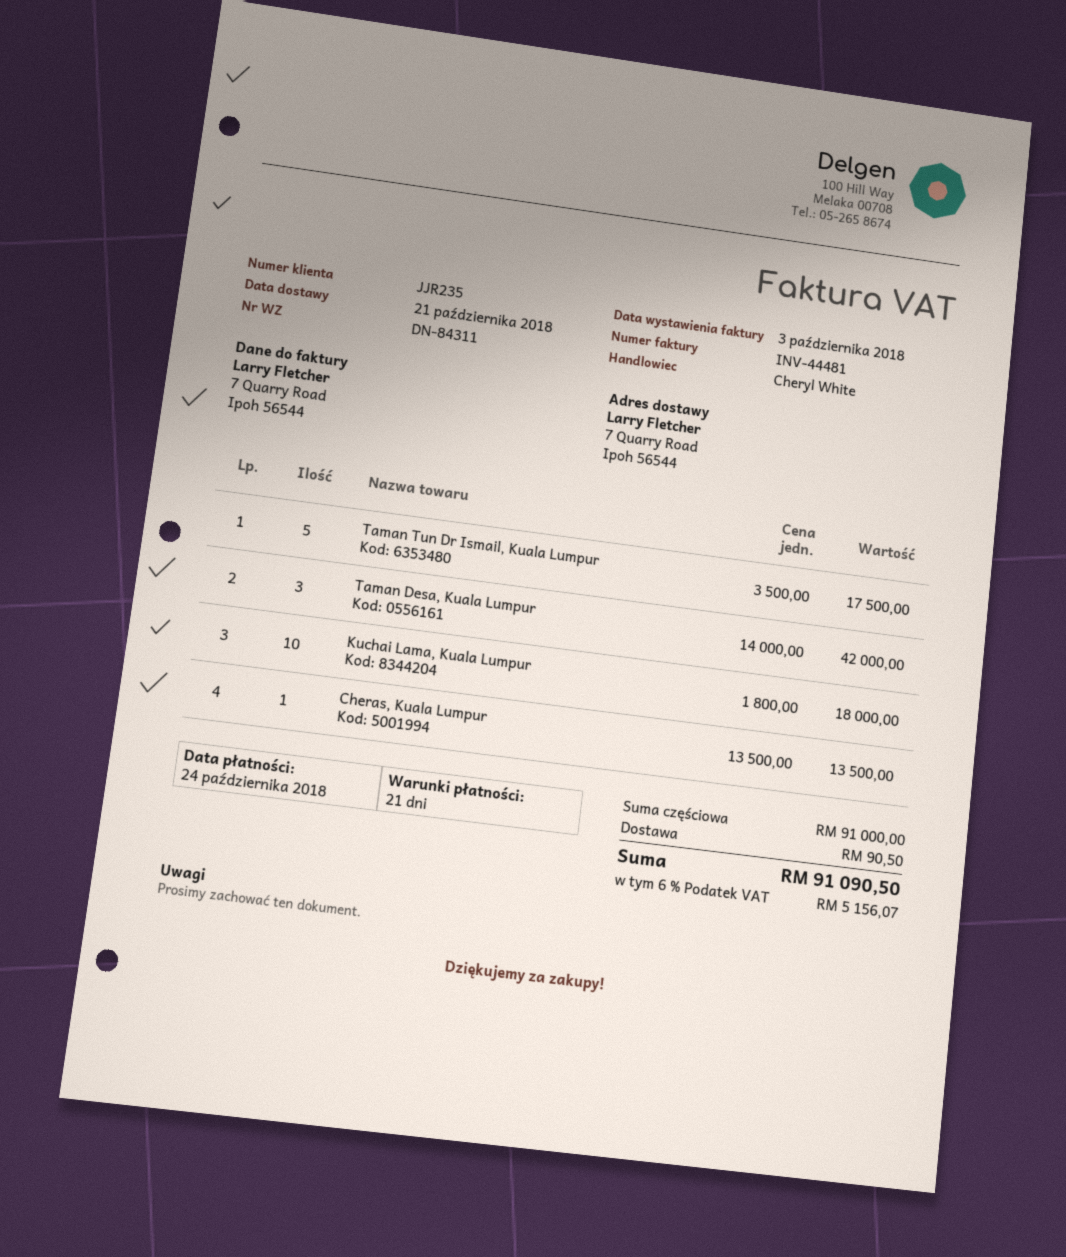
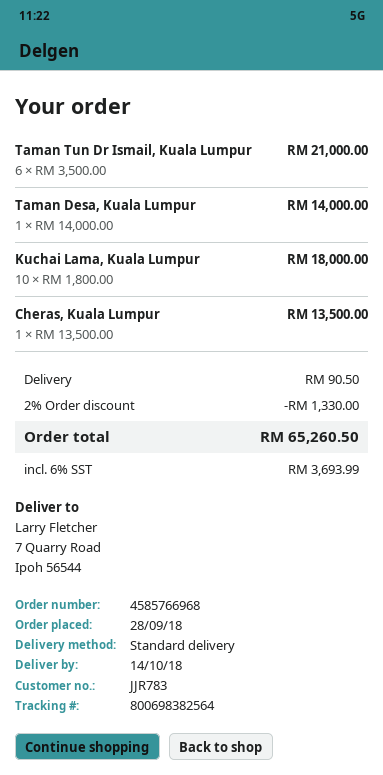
delivery date: 2018-10-21 -> 2018-10-14
customer number: JJR235 -> JJR783
Taman Tun Dr Ismail, Kuala Lumpur: 5 x 3500.00 = 17500.00 -> 6 x 3500.00 = 21000.00
Taman Desa, Kuala Lumpur: 3 x 14000.00 = 42000.00 -> 1 x 14000.00 = 14000.00
discount: none -> 2% = 1330.00
tax: 6% = 5156.07 -> 6% = 3693.99
total: 91090.50 -> 65260.50

